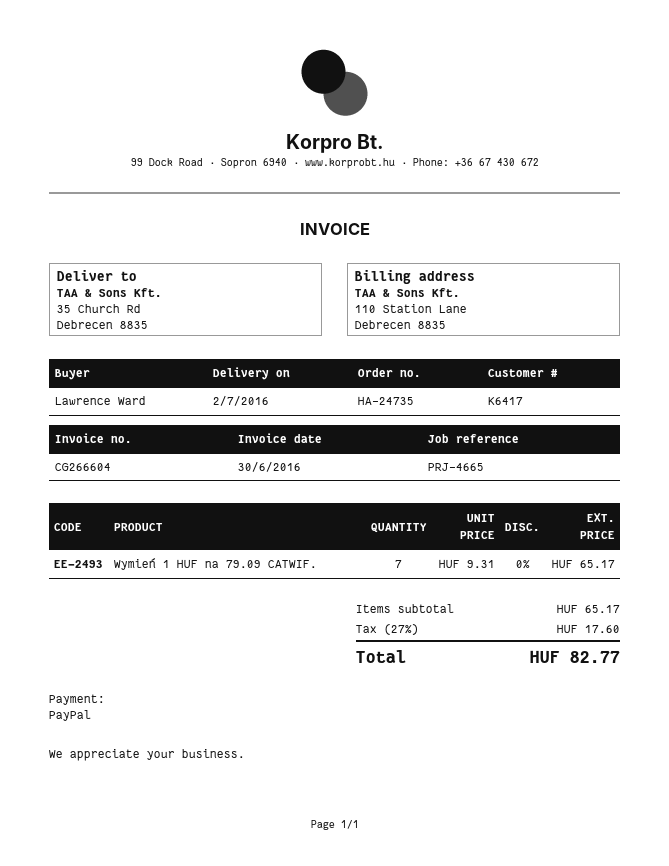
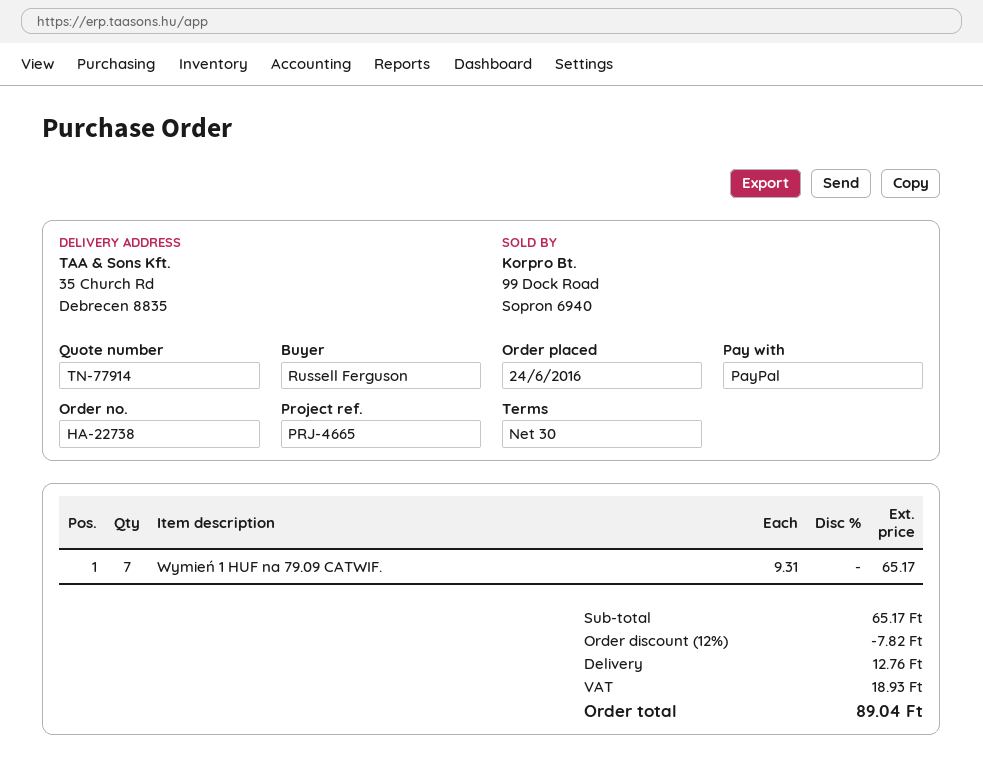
order number: HA-24735 -> HA-22738
ordered by: Lawrence Ward -> Russell Ferguson
discount: none -> 12% = 7.82
shipping: none -> 12.76
tax: 17.60 -> 18.93
total: 82.77 -> 89.04

